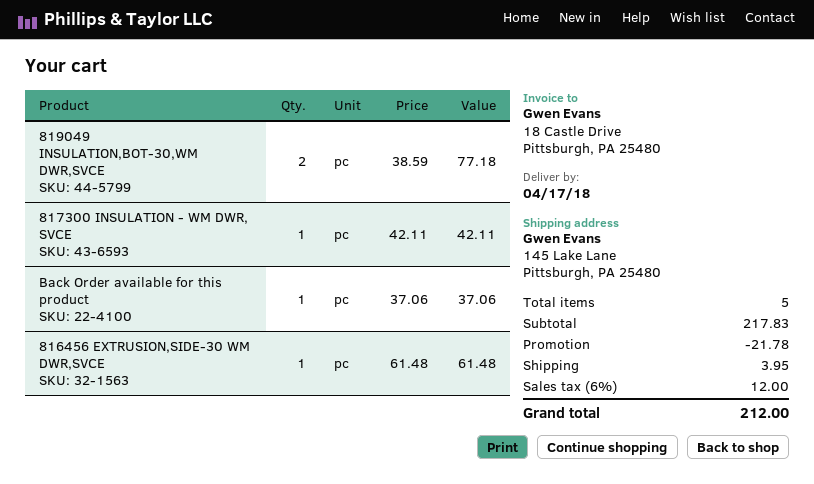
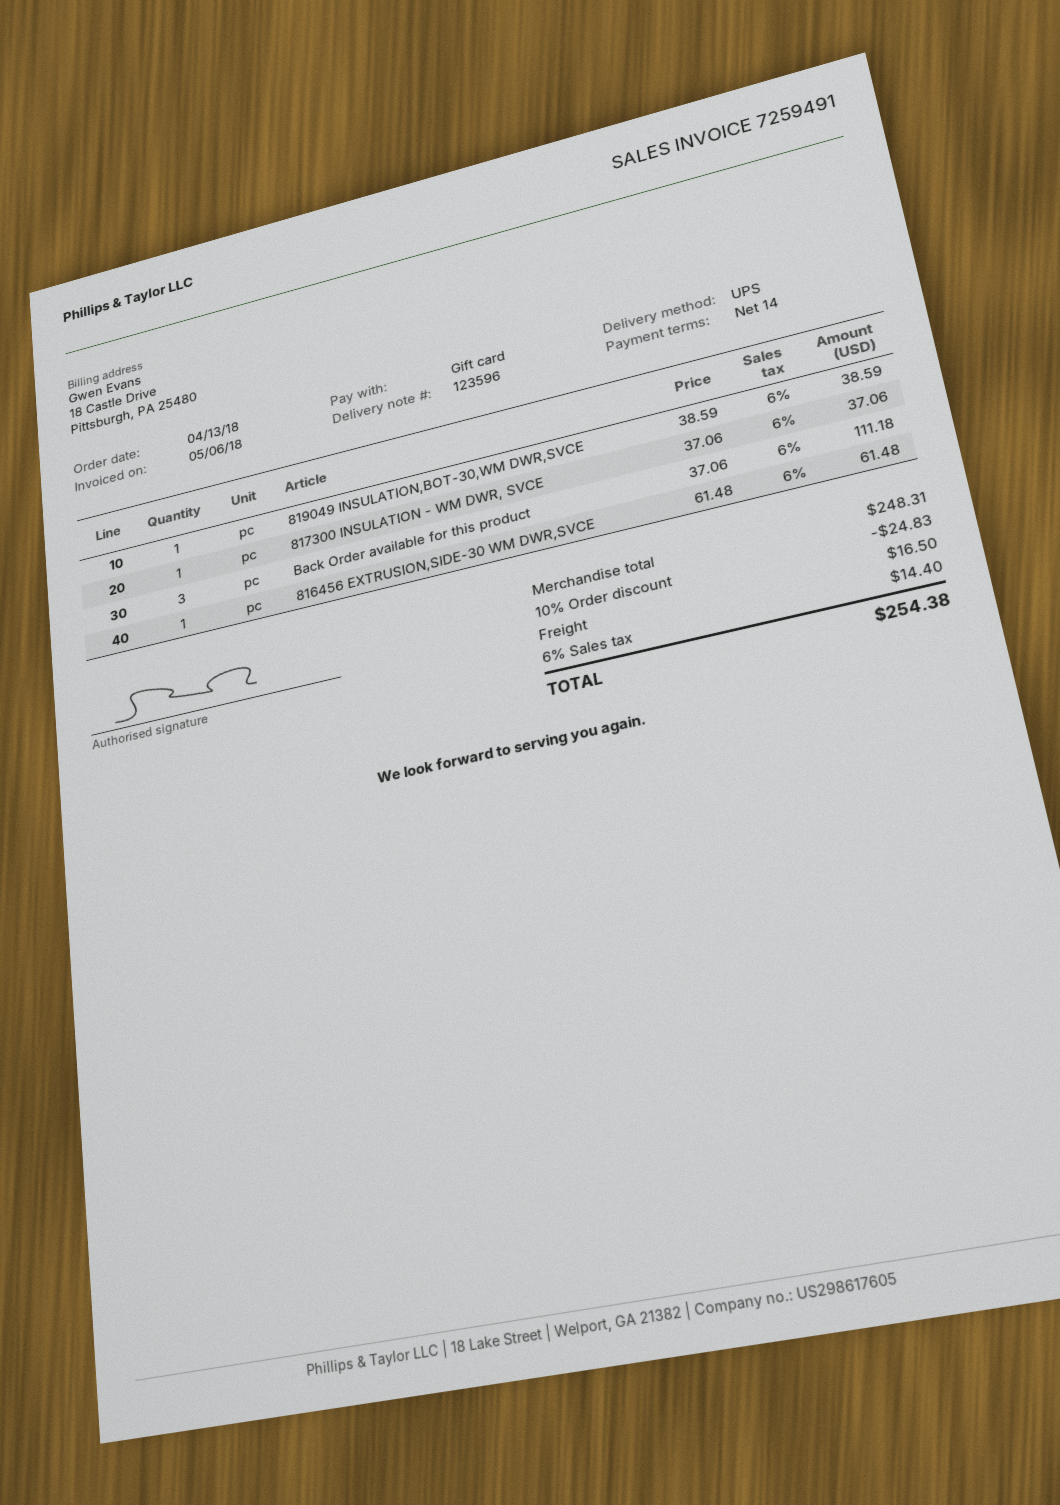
819049 INSULATION,BOT-30,WM DWR,SVCE: 2 x 38.59 = 77.18 -> 1 x 38.59 = 38.59
817300 INSULATION - WM DWR, SVCE: 1 x 42.11 = 42.11 -> 1 x 37.06 = 37.06
Back Order available for this product: 1 x 37.06 = 37.06 -> 3 x 37.06 = 111.18
subtotal: 217.83 -> 248.31
discount: 21.78 -> 24.83
shipping: 3.95 -> 16.50
tax: 6% = 12.00 -> 6% = 14.40
total: 212.00 -> 254.38

